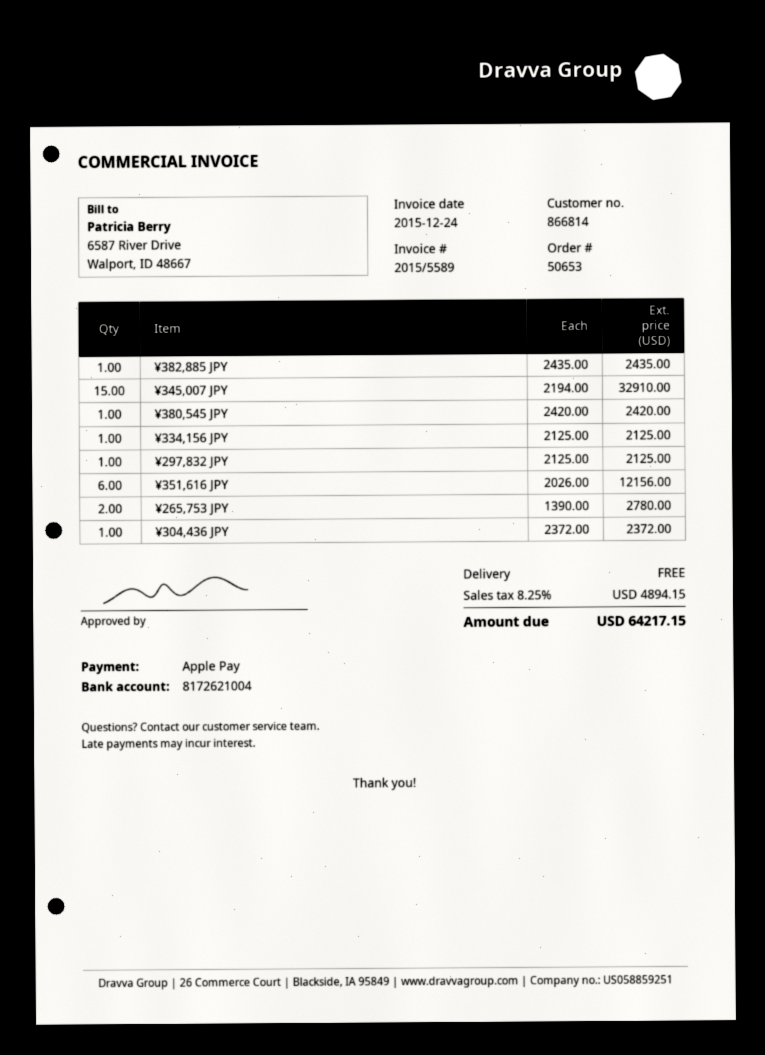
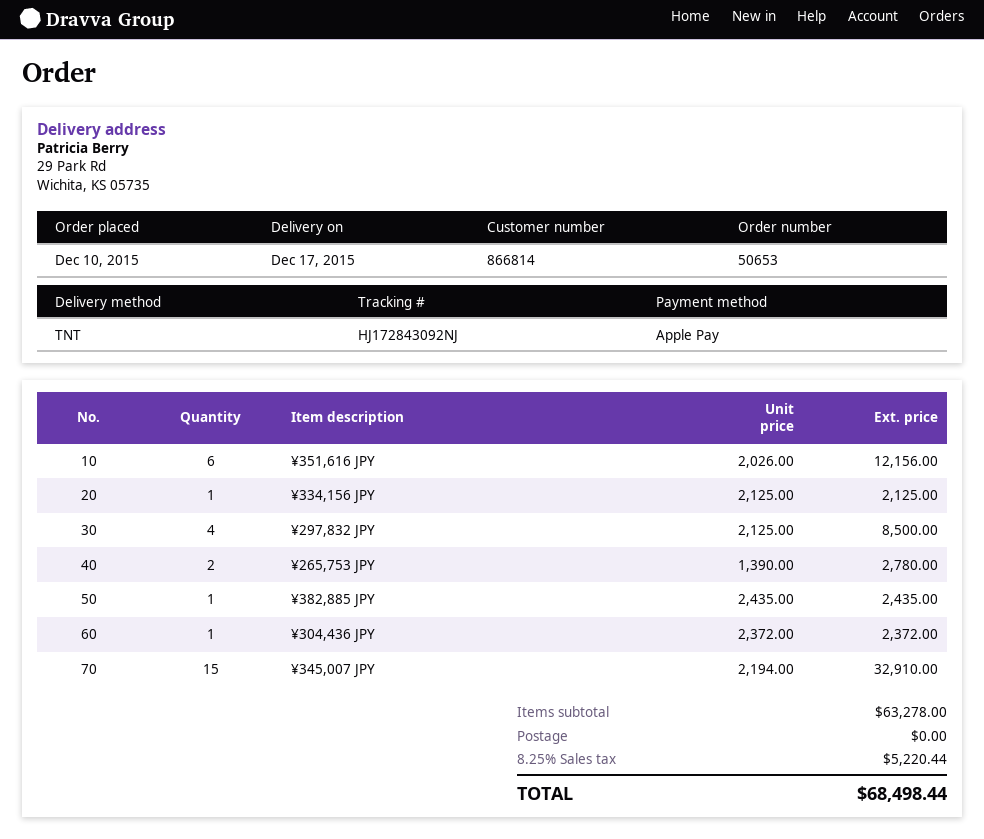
¥380,545 JPY: 1 x 2420.00 = 2420.00 -> none
¥297,832 JPY: 1 x 2125.00 = 2125.00 -> 4 x 2125.00 = 8500.00
tax: 8.25% = 4894.15 -> 8.25% = 5220.44
total: 64217.15 -> 68498.44

